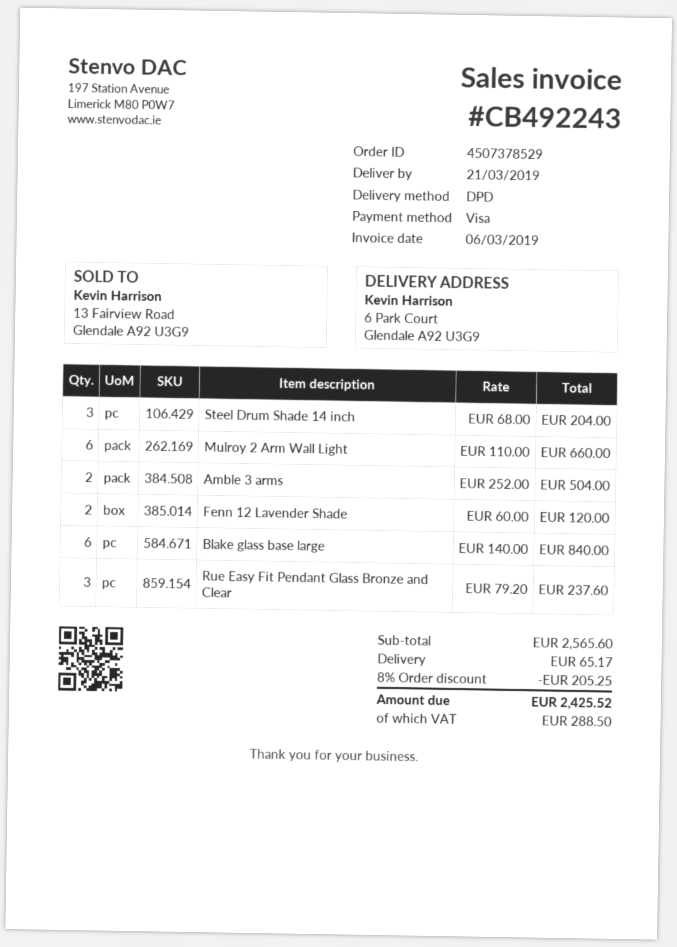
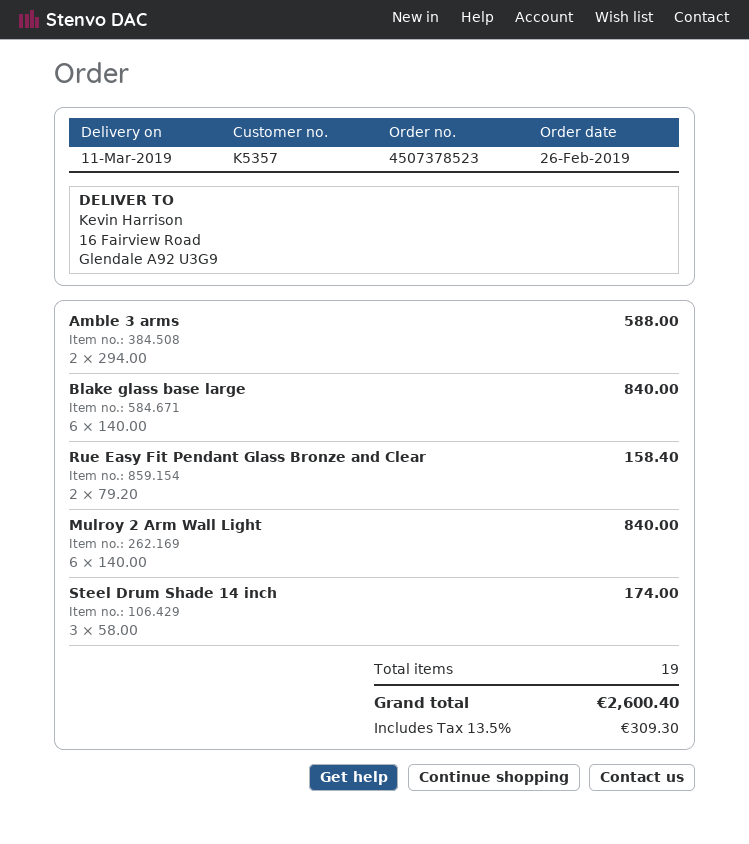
order number: 4507378529 -> 4507378523
delivery date: 2019-03-21 -> 2019-03-11
ship to: 6 Park Court, Glendale A92 U3G9 -> 16 Fairview Road, Glendale A92 U3G9
Steel Drum Shade 14 inch: 3 x 68.00 = 204.00 -> 3 x 58.00 = 174.00
Mulroy 2 Arm Wall Light: 6 x 110.00 = 660.00 -> 6 x 140.00 = 840.00
Amble 3 arms: 2 x 252.00 = 504.00 -> 2 x 294.00 = 588.00
Fenn 12 Lavender Shade: 2 x 60.00 = 120.00 -> none
Rue Easy Fit Pendant Glass Bronze and Clear: 3 x 79.20 = 237.60 -> 2 x 79.20 = 158.40
discount: 8% = 205.25 -> none
shipping: 65.17 -> none
tax: 288.50 -> 309.30
total: 2425.52 -> 2600.40

